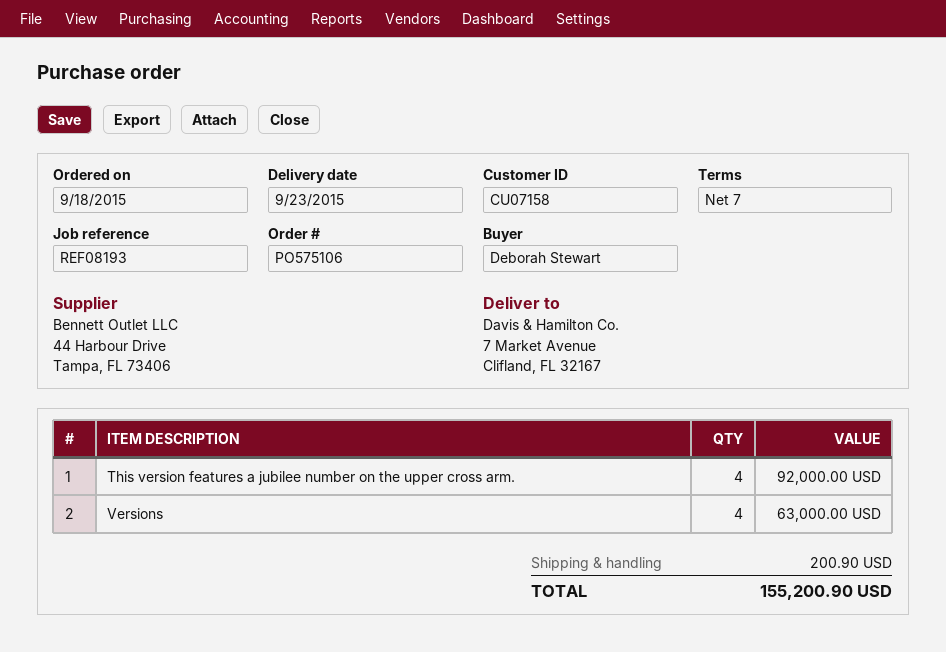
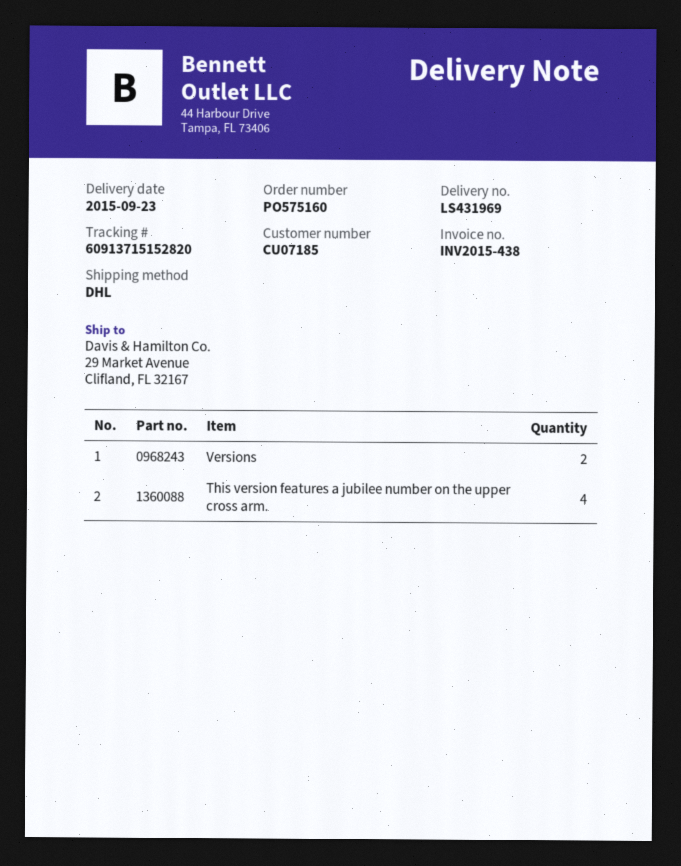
order number: PO575106 -> PO575160
customer number: CU07158 -> CU07185
ship to: 7 Market Avenue, Clifland, FL 32167 -> 29 Market Avenue, Clifland, FL 32167
Versions: 4 -> 2

